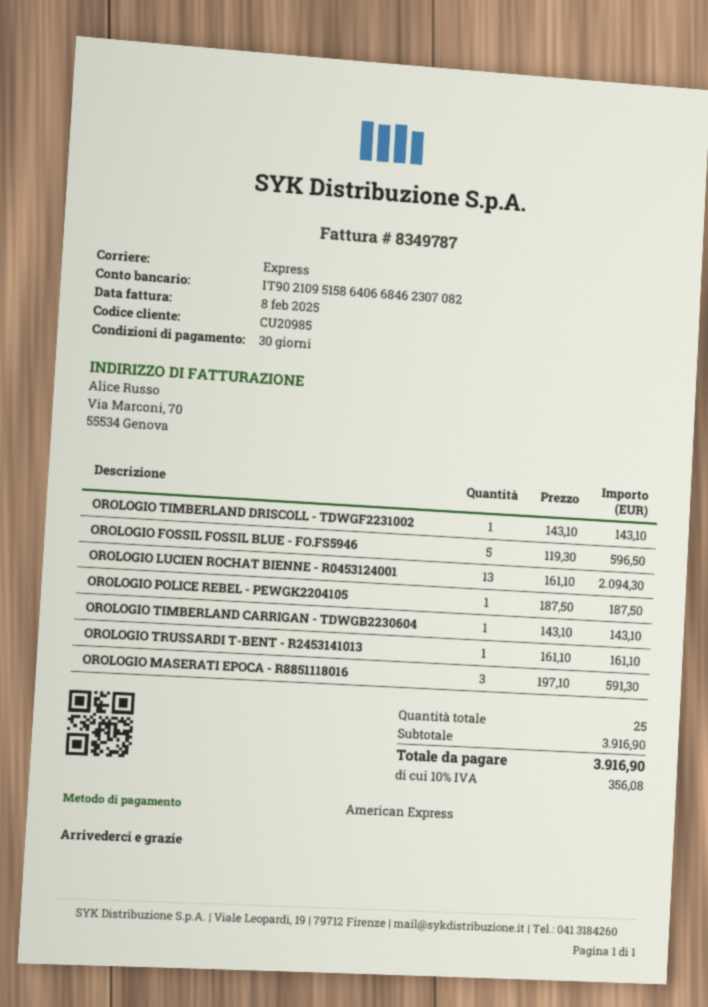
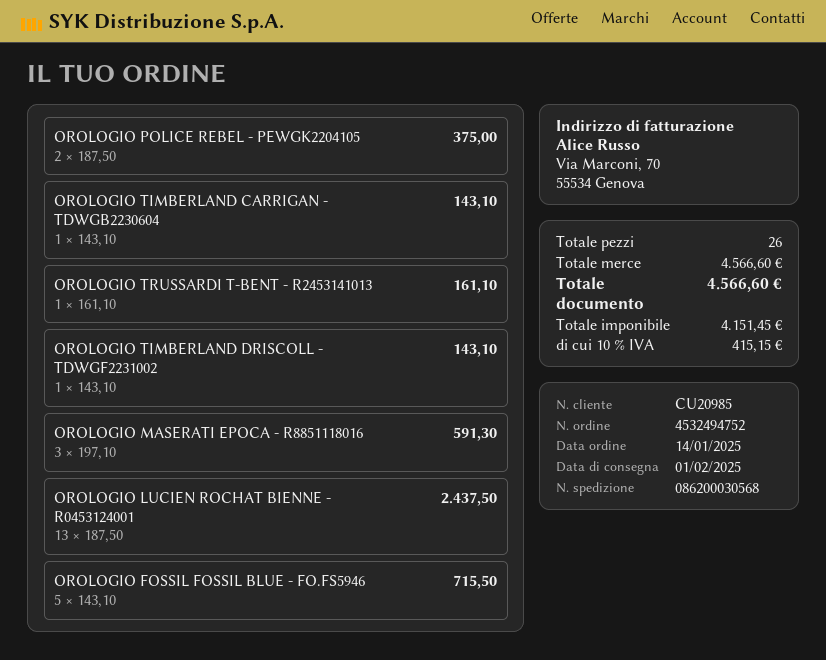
OROLOGIO FOSSIL FOSSIL BLUE - FO.FS5946: 5 x 119.30 = 596.50 -> 5 x 143.10 = 715.50
OROLOGIO LUCIEN ROCHAT BIENNE - R0453124001: 13 x 161.10 = 2094.30 -> 13 x 187.50 = 2437.50
OROLOGIO POLICE REBEL - PEWGK2204105: 1 x 187.50 = 187.50 -> 2 x 187.50 = 375.00
total quantity: 25 -> 26
subtotal: 3916.90 -> 4566.60
tax: 10% = 356.08 -> 10% = 415.15
total: 3916.90 -> 4566.60

